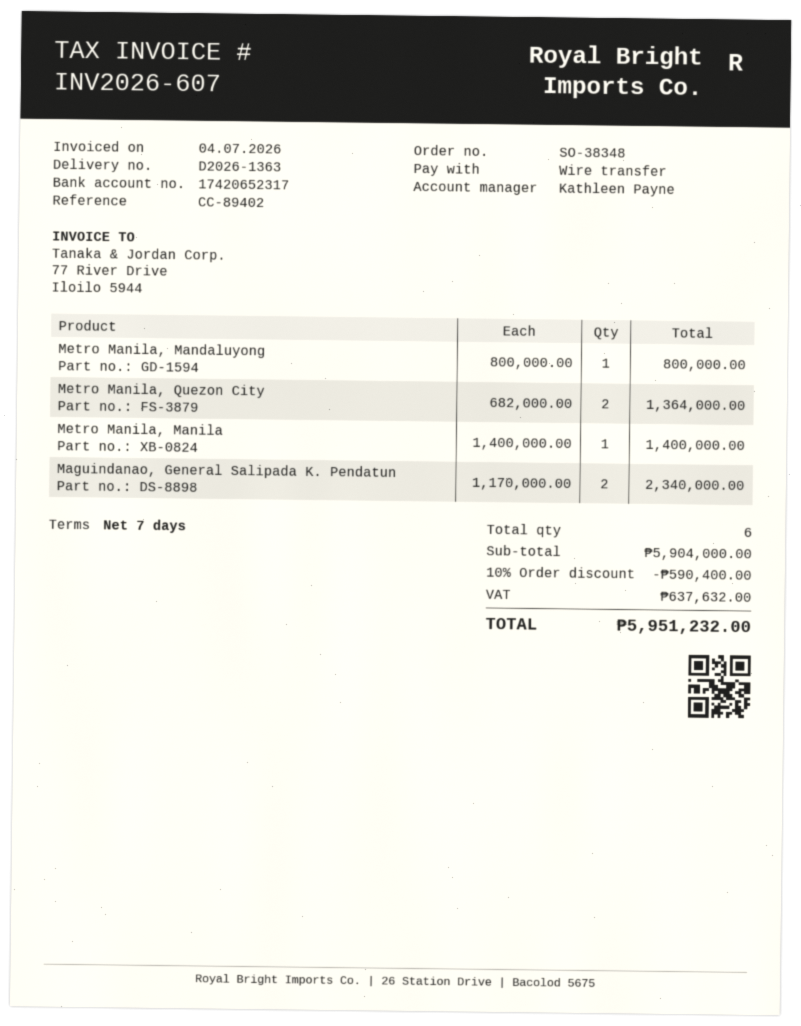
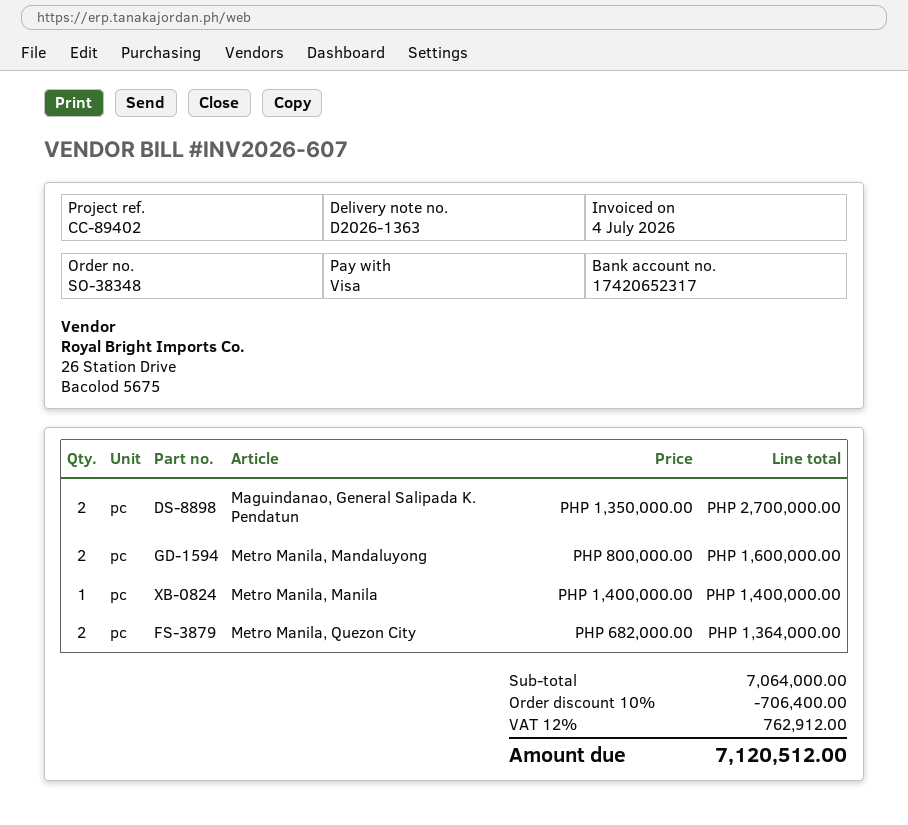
payment method: bank transfer -> Visa
Metro Manila, Mandaluyong: 1 x 800000.00 = 800000.00 -> 2 x 800000.00 = 1600000.00
Maguindanao, General Salipada K. Pendatun: 2 x 1170000.00 = 2340000.00 -> 2 x 1350000.00 = 2700000.00
subtotal: 5904000.00 -> 7064000.00
discount: 10% = 590400.00 -> 10% = 706400.00
tax: 637632.00 -> 762912.00
total: 5951232.00 -> 7120512.00

